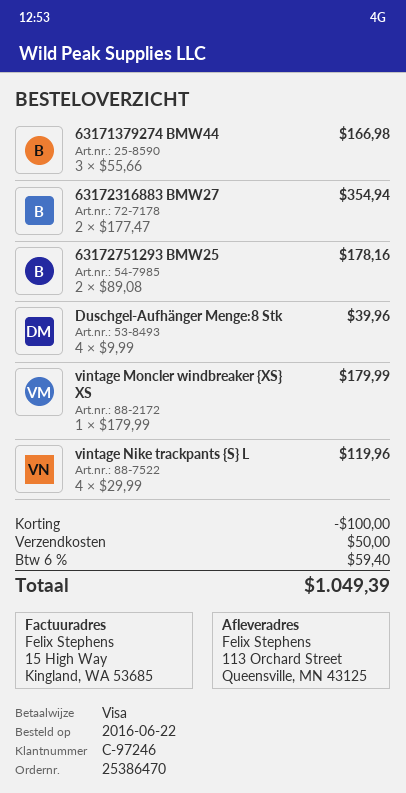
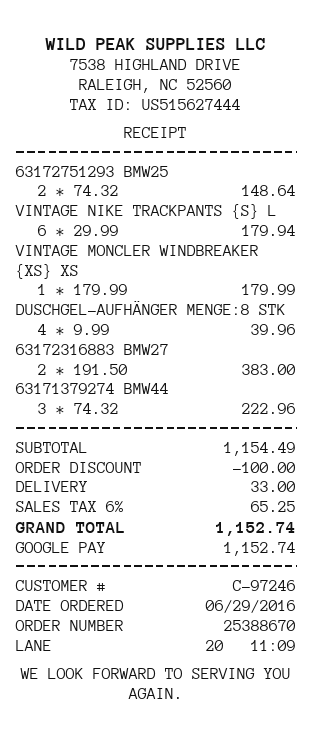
order number: 25386470 -> 25388670
order date: 2016-06-22 -> 2016-06-29
payment method: Visa -> Google Pay
63171379274 BMW44: 3 x 55.66 = 166.98 -> 3 x 74.32 = 222.96
63172316883 BMW27: 2 x 177.47 = 354.94 -> 2 x 191.50 = 383.00
63172751293 BMW25: 2 x 89.08 = 178.16 -> 2 x 74.32 = 148.64
vintage Nike trackpants {S} L: 4 x 29.99 = 119.96 -> 6 x 29.99 = 179.94
shipping: 50.00 -> 33.00
tax: 6% = 59.40 -> 6% = 65.25
total: 1049.39 -> 1152.74

